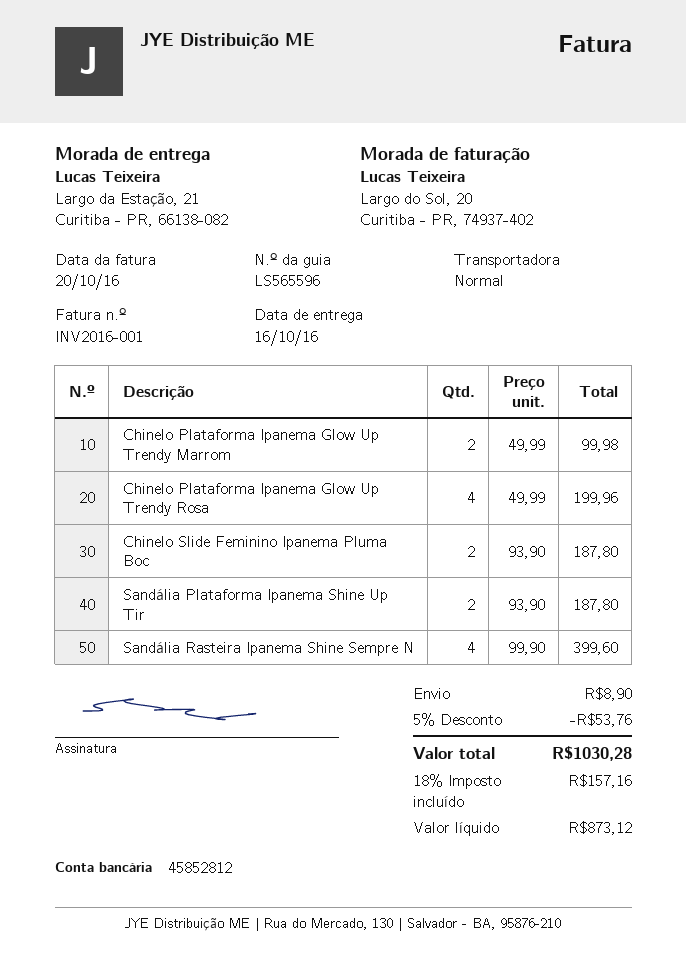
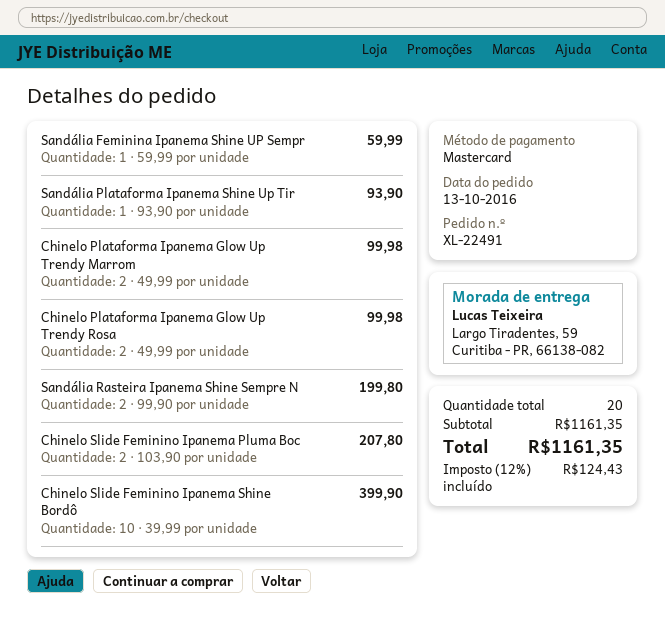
ship to: Largo da Estação, 21, Curitiba - PR, 66138-082 -> Largo Tiradentes, 59, Curitiba - PR, 66138-082
Chinelo Plataforma Ipanema Glow Up Trendy Rosa: 4 x 49.99 = 199.96 -> 2 x 49.99 = 99.98
Chinelo Slide Feminino Ipanema Pluma Boc: 2 x 93.90 = 187.80 -> 2 x 103.90 = 207.80
Sandália Plataforma Ipanema Shine Up Tir: 2 x 93.90 = 187.80 -> 1 x 93.90 = 93.90
Sandália Rasteira Ipanema Shine Sempre N: 4 x 99.90 = 399.60 -> 2 x 99.90 = 199.80
Sandália Feminina Ipanema Shine UP Sempr: none -> 1 x 59.99 = 59.99
Chinelo Slide Feminino Ipanema Shine Bordô: none -> 10 x 39.99 = 399.90
discount: 5% = 53.76 -> none
shipping: 8.90 -> none
tax: 18% = 157.16 -> 12% = 124.43
total: 1030.28 -> 1161.35

